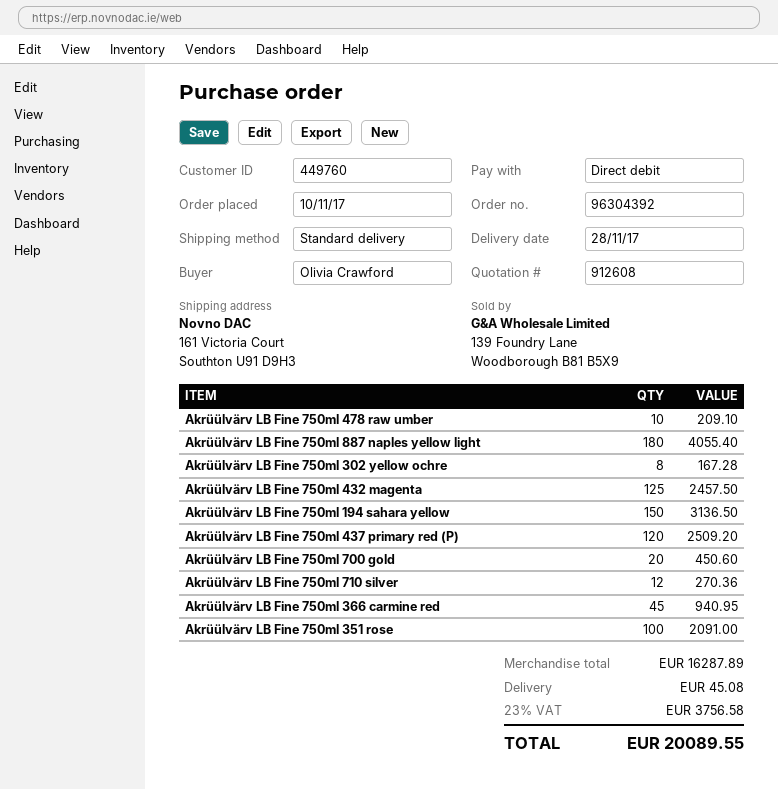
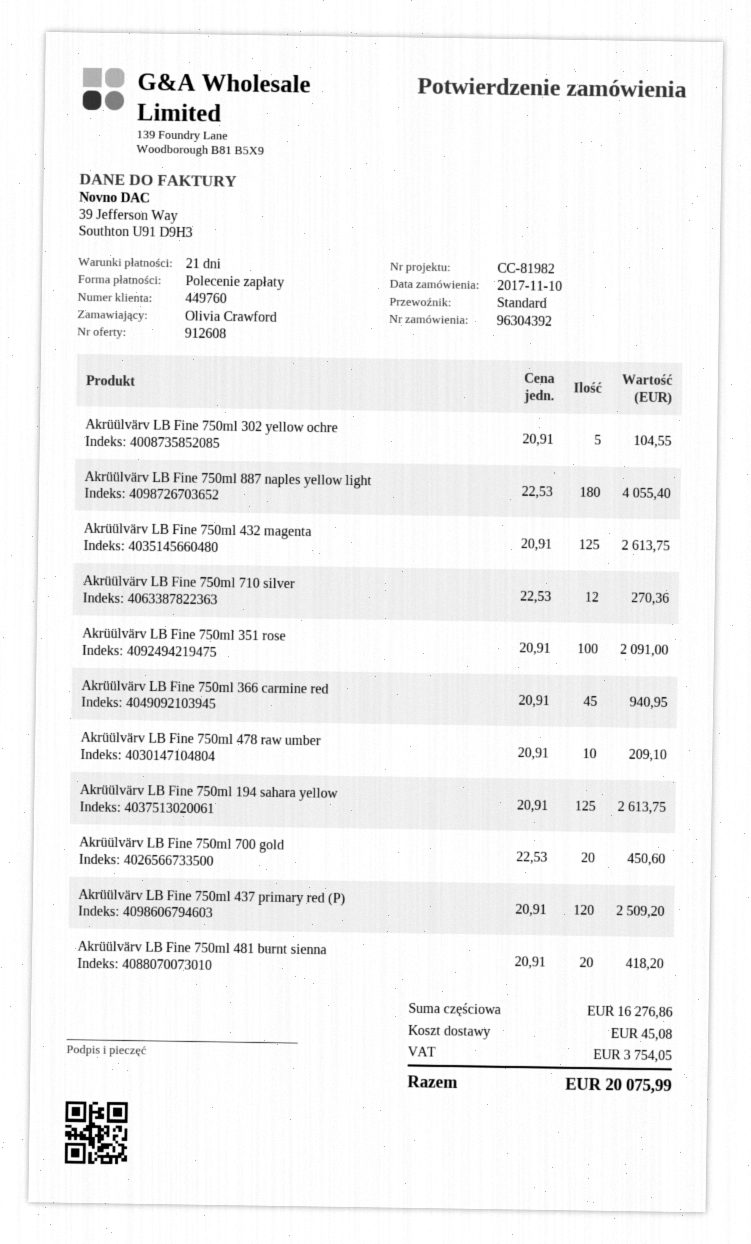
Akrüülvärv LB Fine 750ml 302 yellow ochre: 8 for 167.28 -> 5 for 104.55
Akrüülvärv LB Fine 750ml 432 magenta: 125 for 2457.50 -> 125 for 2613.75
Akrüülvärv LB Fine 750ml 194 sahara yellow: 150 for 3136.50 -> 125 for 2613.75
Akrüülvärv LB Fine 750ml 481 burnt sienna: none -> 20 for 418.20
subtotal: 16287.89 -> 16276.86
tax: 3756.58 -> 3754.05
total: 20089.55 -> 20075.99

